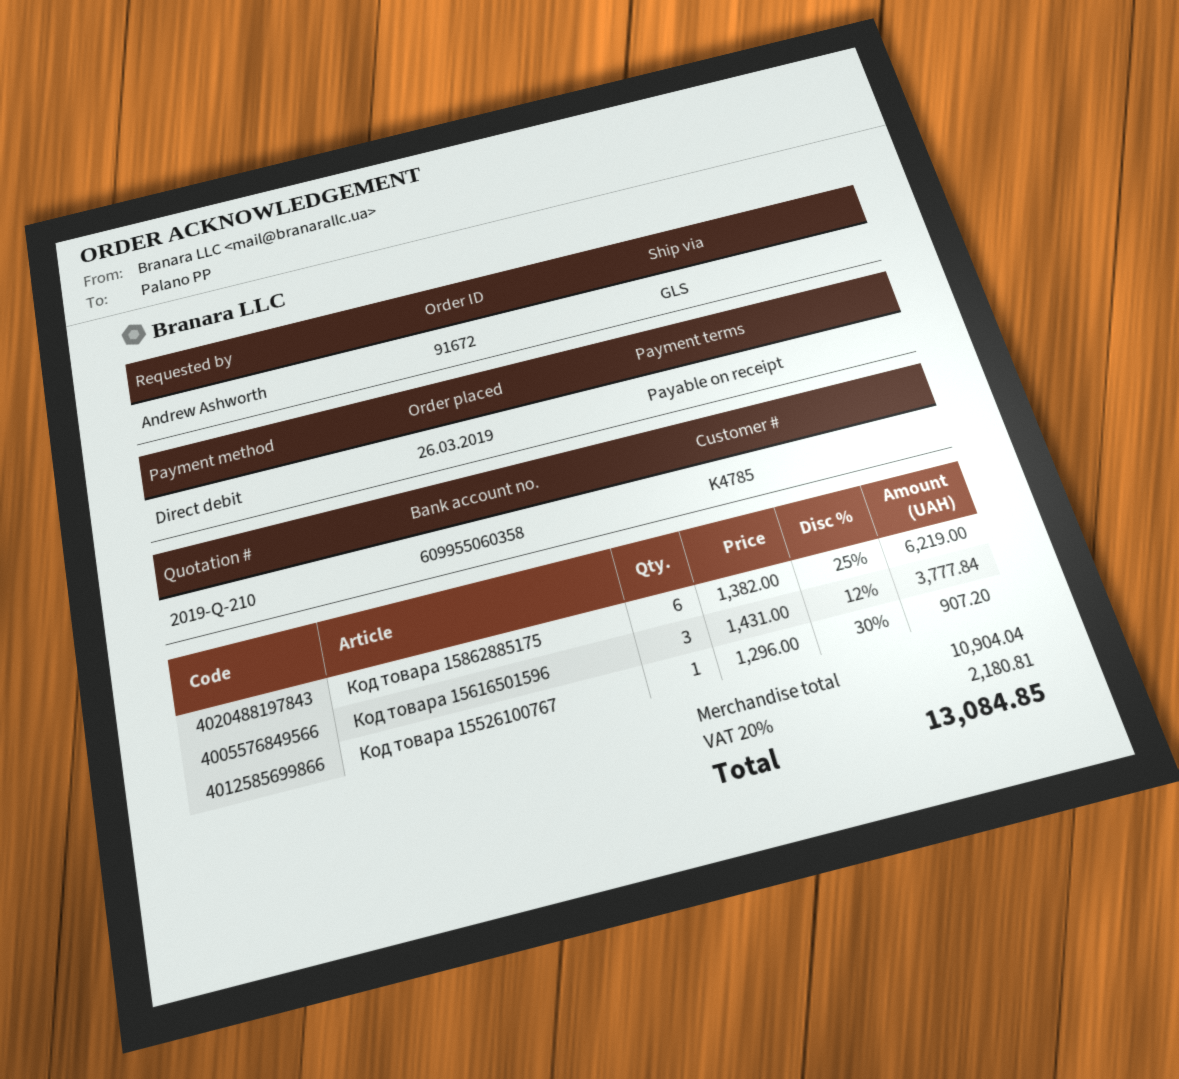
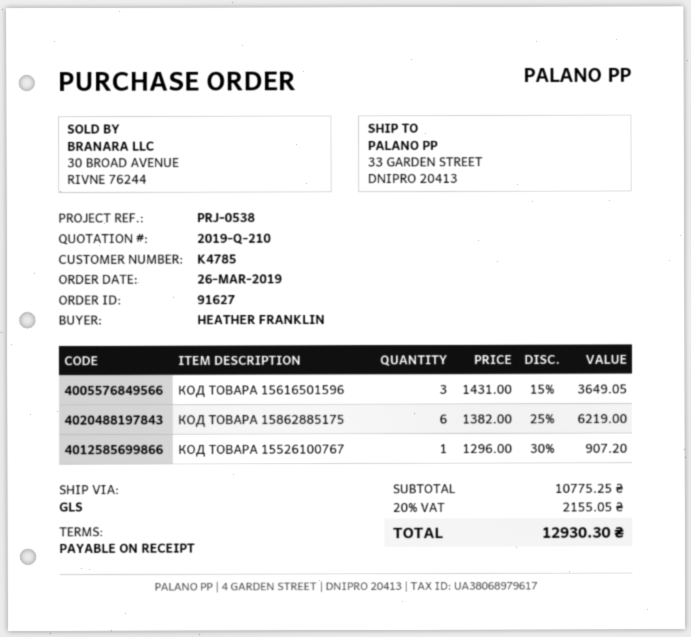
order number: 91672 -> 91627
ordered by: Andrew Ashworth -> HEATHER FRANKLIN
Код товара 15616501596: 3 x 1431.00 - 12% = 3777.84 -> 3 x 1431.00 - 15% = 3649.05
subtotal: 10904.04 -> 10775.25
tax: 20% = 2180.81 -> 20% = 2155.05
total: 13084.85 -> 12930.30

